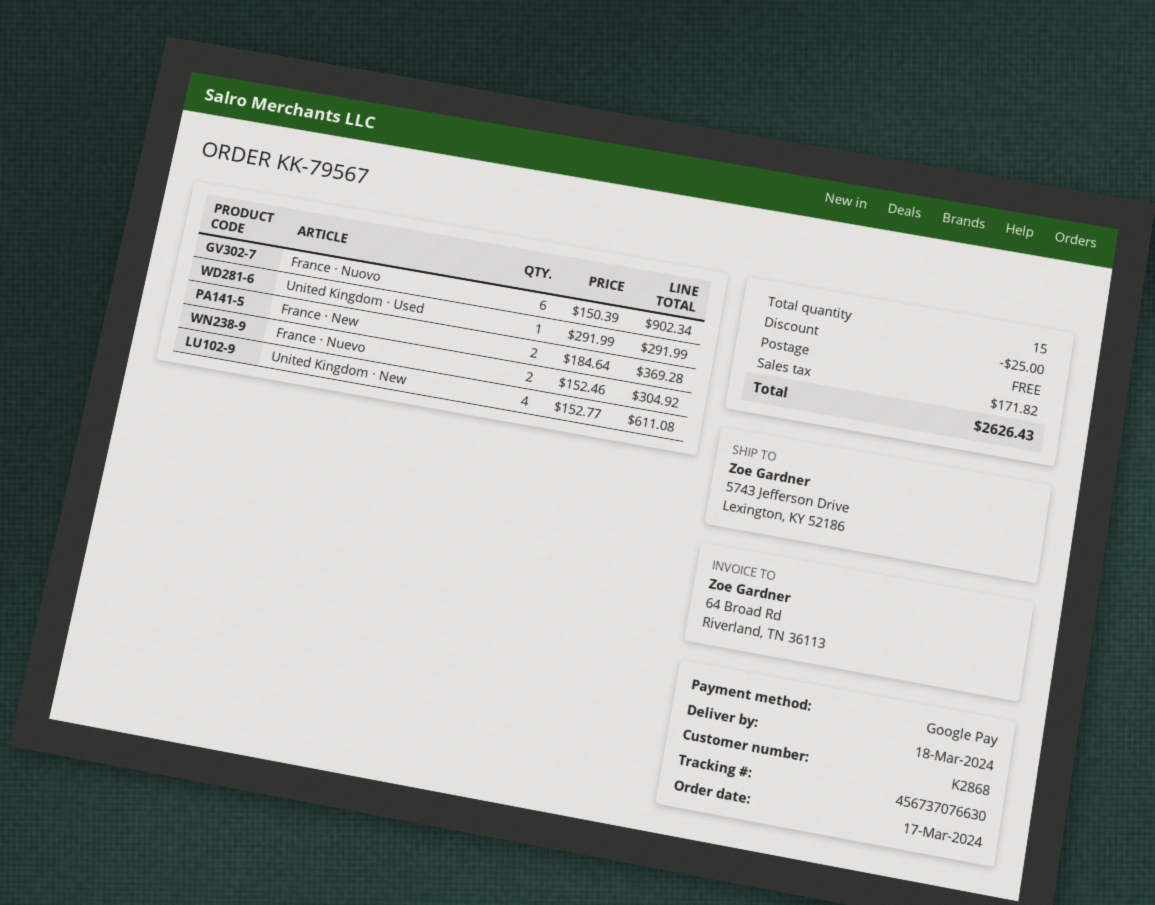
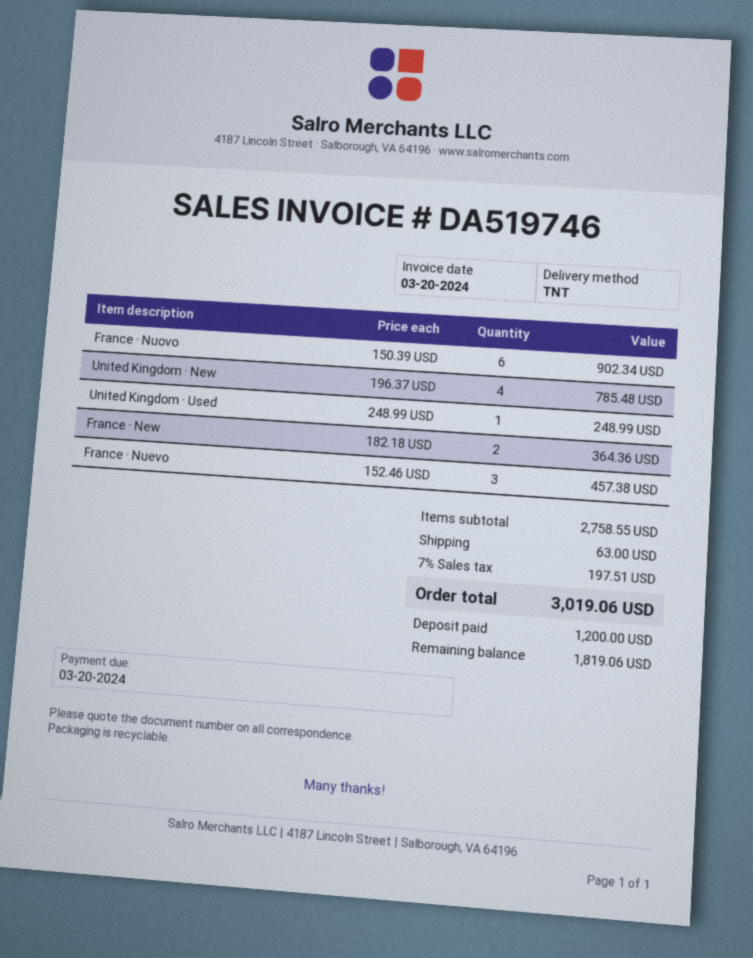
United Kingdom · Used: 1 x 291.99 = 291.99 -> 1 x 248.99 = 248.99
France · New: 2 x 184.64 = 369.28 -> 2 x 182.18 = 364.36
France · Nuevo: 2 x 152.46 = 304.92 -> 3 x 152.46 = 457.38
United Kingdom · New: 4 x 152.77 = 611.08 -> 4 x 196.37 = 785.48
discount: 25.00 -> none
shipping: 0.00 -> 63.00
tax: 171.82 -> 197.51
total: 2626.43 -> 3019.06

